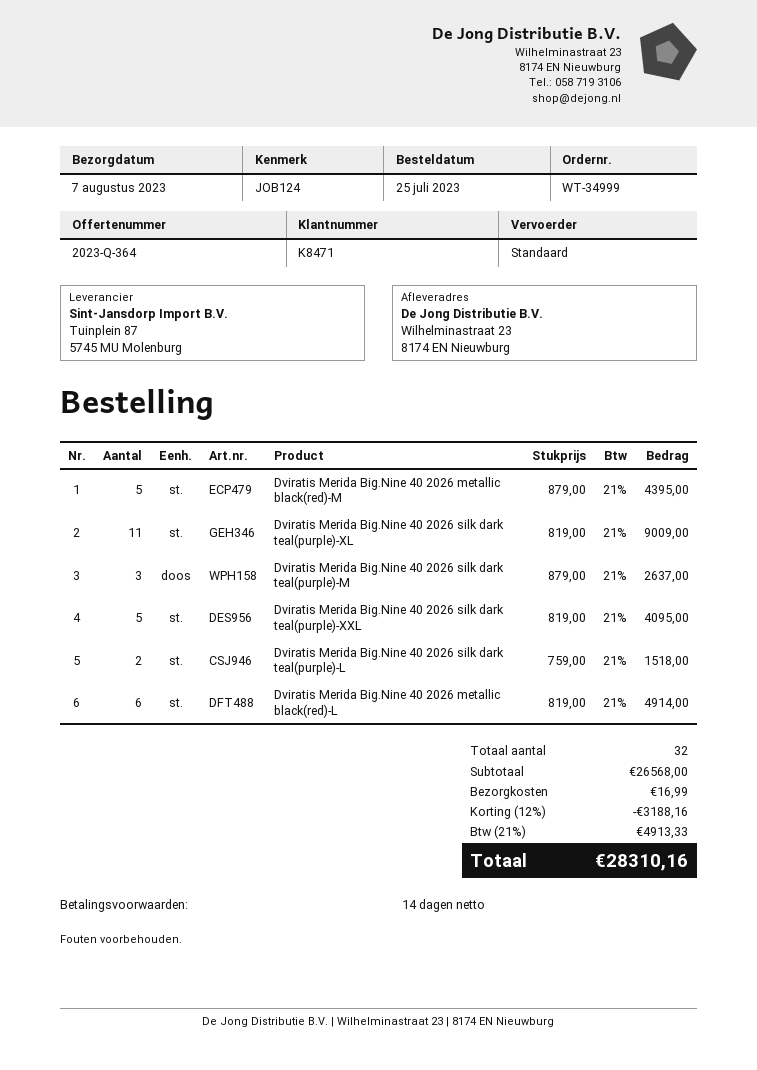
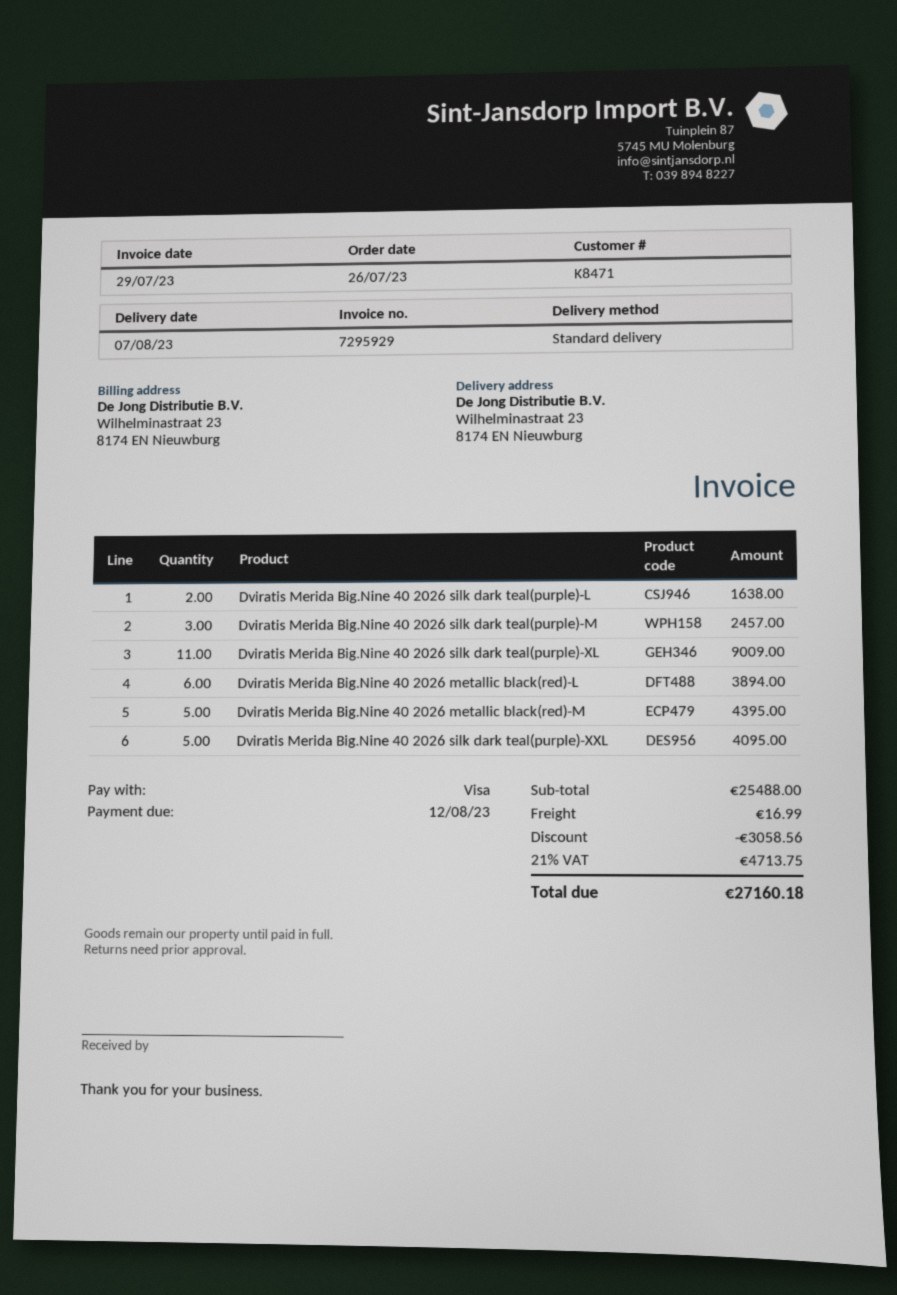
order date: 2023-07-25 -> 2023-07-26
Dviratis Merida Big.Nine 40 2026 silk dark teal(purple)-M: 3 for 2637.00 -> 3 for 2457.00
Dviratis Merida Big.Nine 40 2026 silk dark teal(purple)-L: 2 for 1518.00 -> 2 for 1638.00
Dviratis Merida Big.Nine 40 2026 metallic black(red)-L: 6 for 4914.00 -> 6 for 3894.00
subtotal: 26568.00 -> 25488.00
discount: 3188.16 -> 3058.56
tax: 21% = 4913.33 -> 21% = 4713.75
total: 28310.16 -> 27160.18

